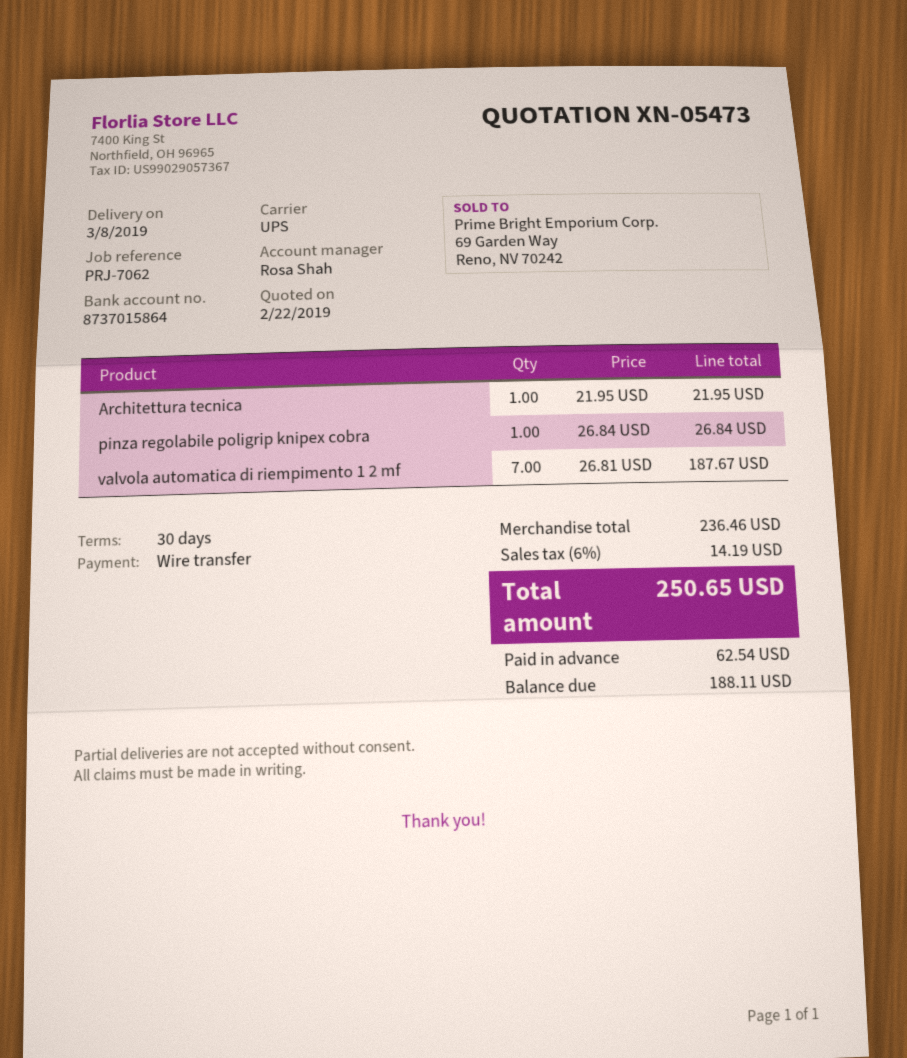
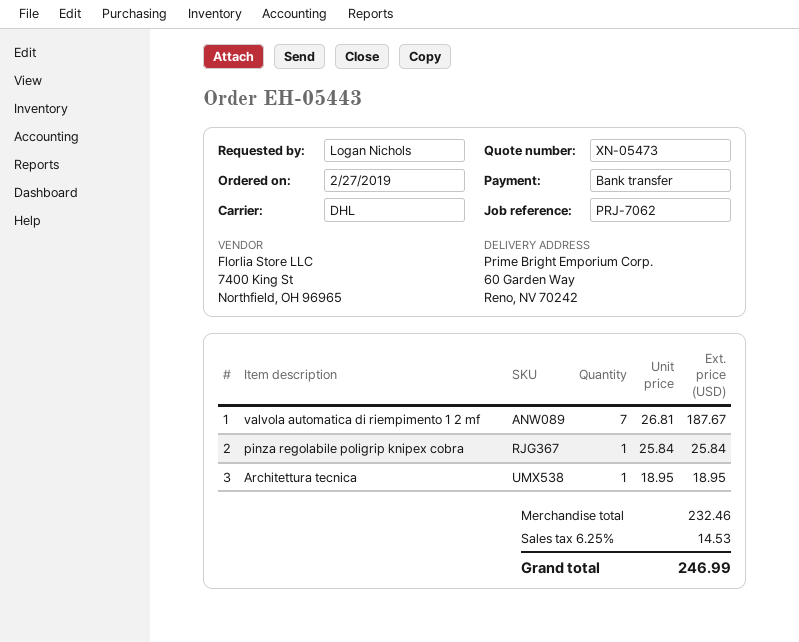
shipping method: UPS -> DHL
Architettura tecnica: 1 x 21.95 = 21.95 -> 1 x 18.95 = 18.95
pinza regolabile poligrip knipex cobra: 1 x 26.84 = 26.84 -> 1 x 25.84 = 25.84
subtotal: 236.46 -> 232.46
tax: 6% = 14.19 -> 6.25% = 14.53
total: 250.65 -> 246.99

